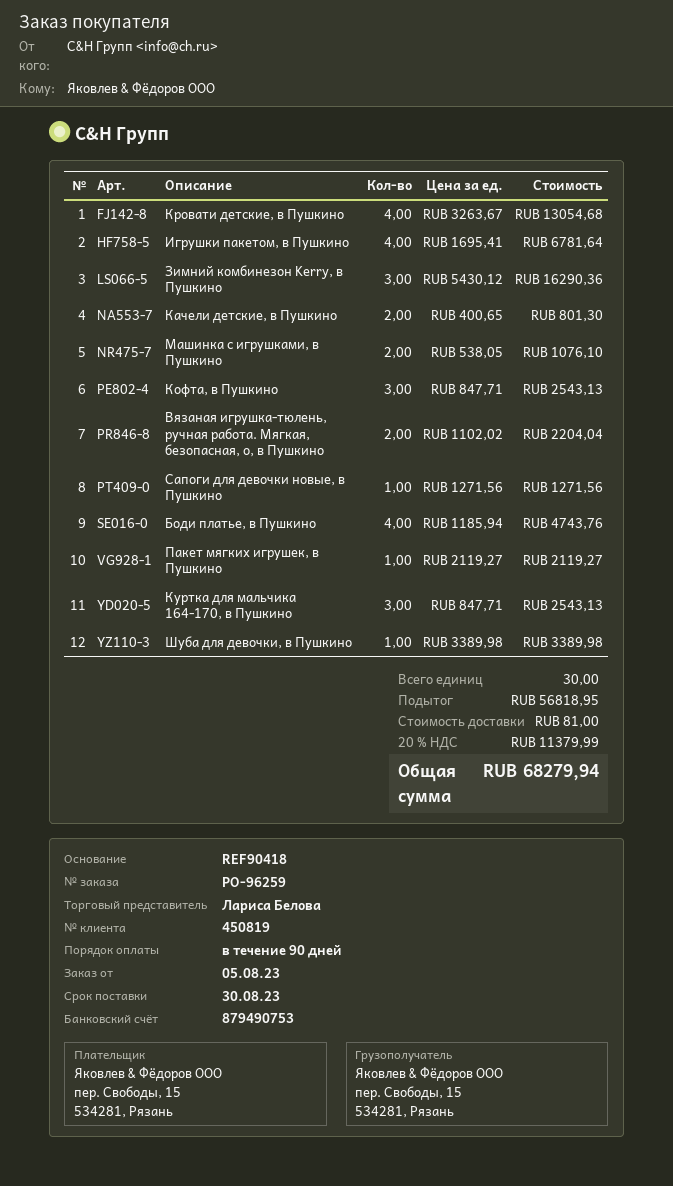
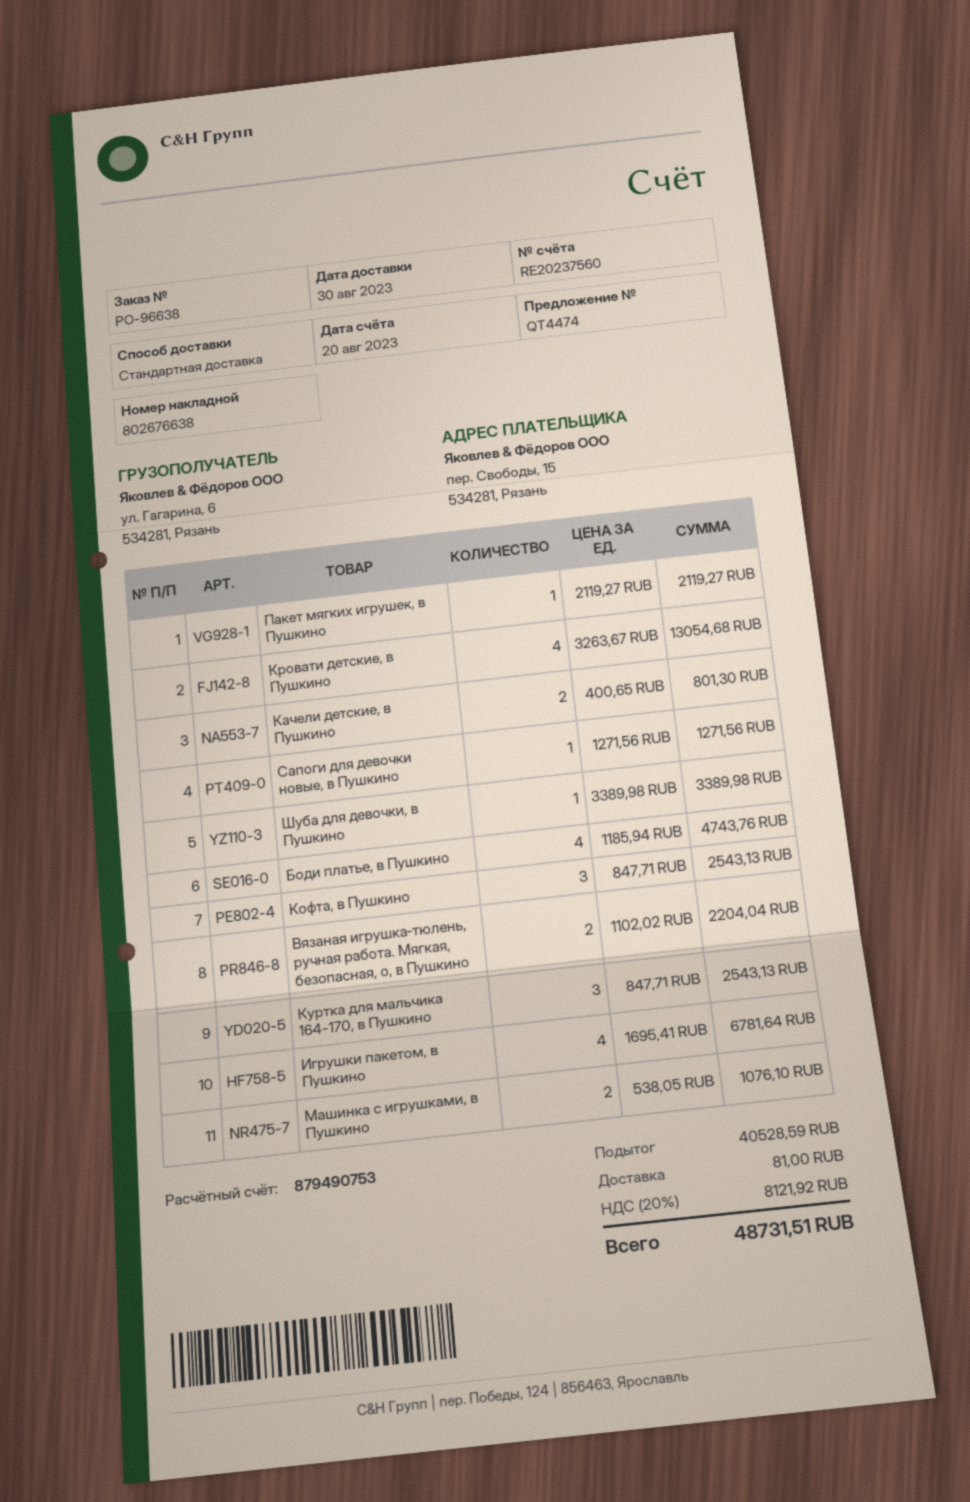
order number: PO-96259 -> PO-96638
ship to: пер. Свободы, 15, 534281, Рязань -> ул. Гагарина, 6, 534281, Рязань
Зимний комбинезон Kerry, в Пушкино: 3 x 5430.12 = 16290.36 -> none
subtotal: 56818.95 -> 40528.59
tax: 20% = 11379.99 -> 20% = 8121.92
total: 68279.94 -> 48731.51

